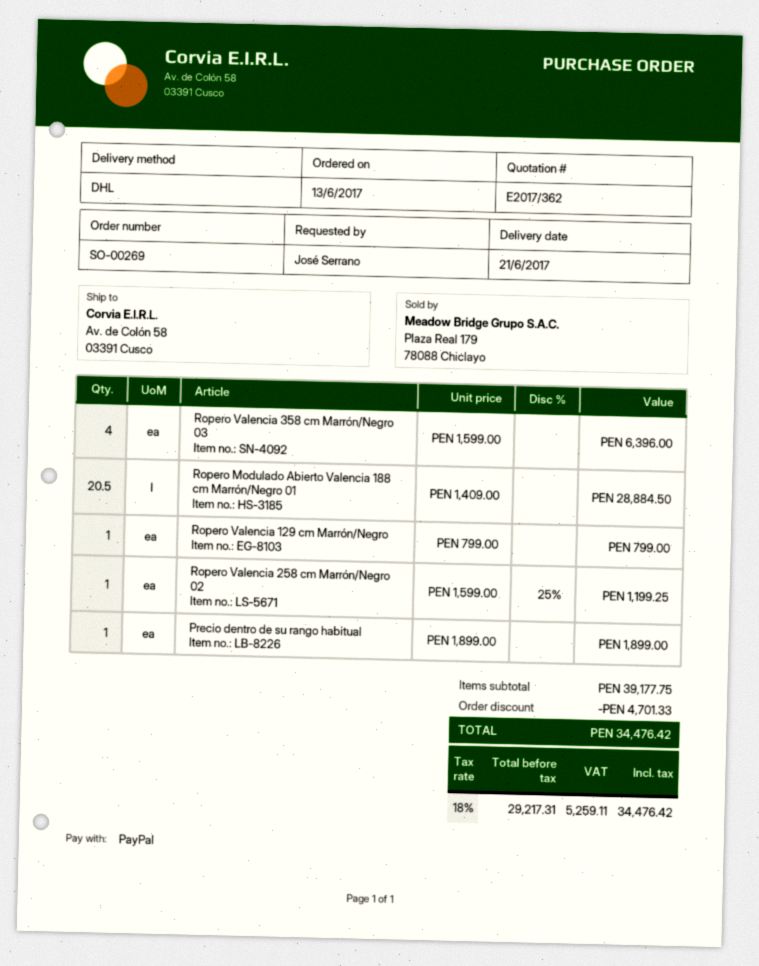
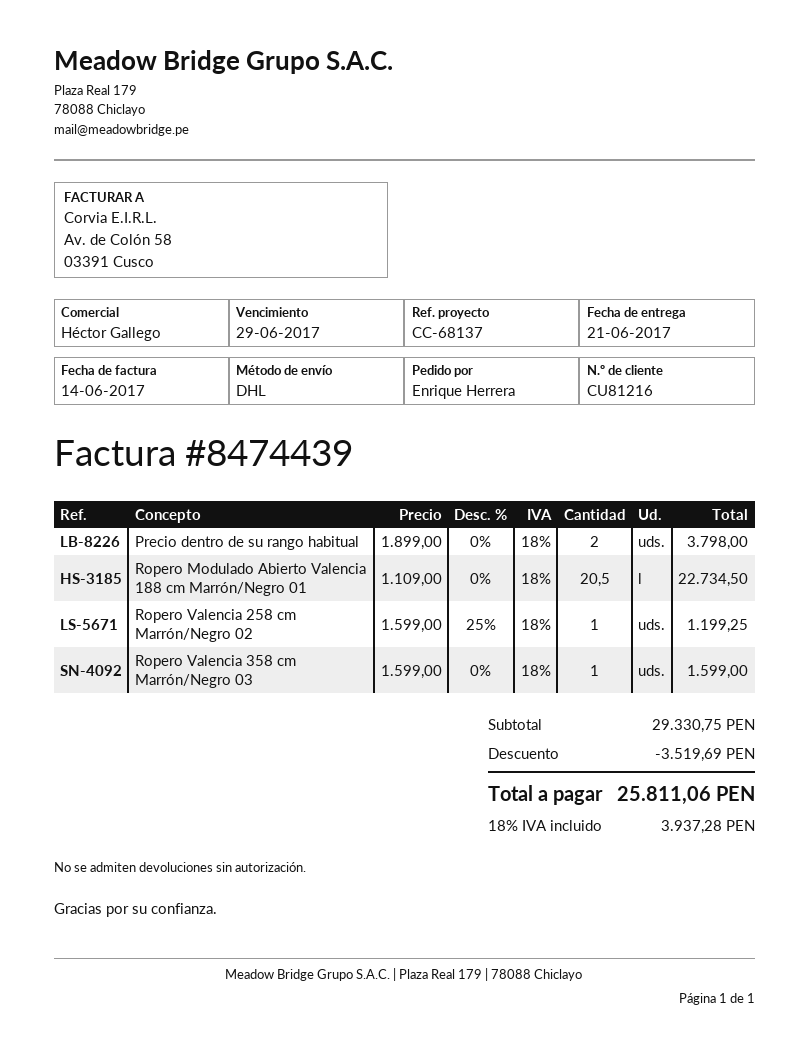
ordered by: José Serrano -> Enrique Herrera
Ropero Valencia 358 cm Marrón/Negro 03: 4 x 1599.00 = 6396.00 -> 1 x 1599.00 = 1599.00
Ropero Modulado Abierto Valencia 188 cm Marrón/Negro 01: 20.5 x 1409.00 = 28884.50 -> 20.5 x 1109.00 = 22734.50
Ropero Valencia 129 cm Marrón/Negro: 1 x 799.00 = 799.00 -> none
Precio dentro de su rango habitual: 1 x 1899.00 = 1899.00 -> 2 x 1899.00 = 3798.00
subtotal: 39177.75 -> 29330.75
discount: 4701.33 -> 3519.69
tax: 18% = 5259.11 -> 18% = 3937.28
total: 34476.42 -> 25811.06

